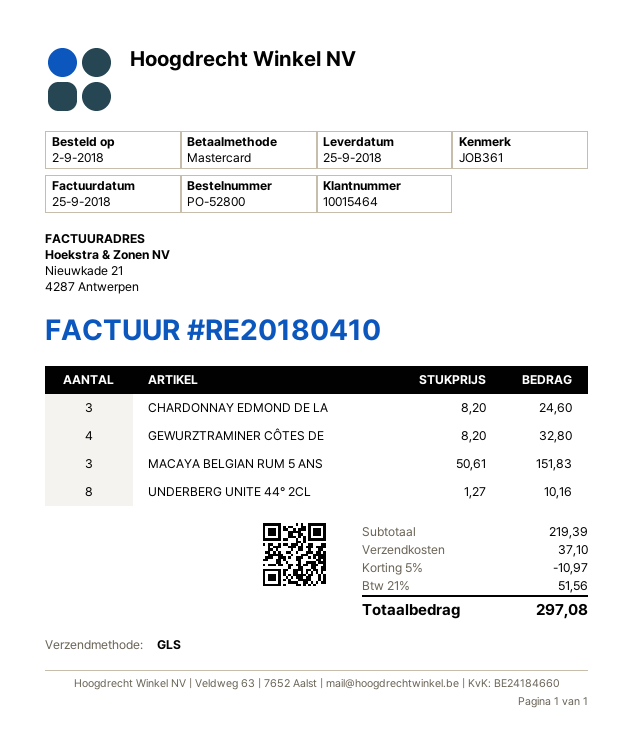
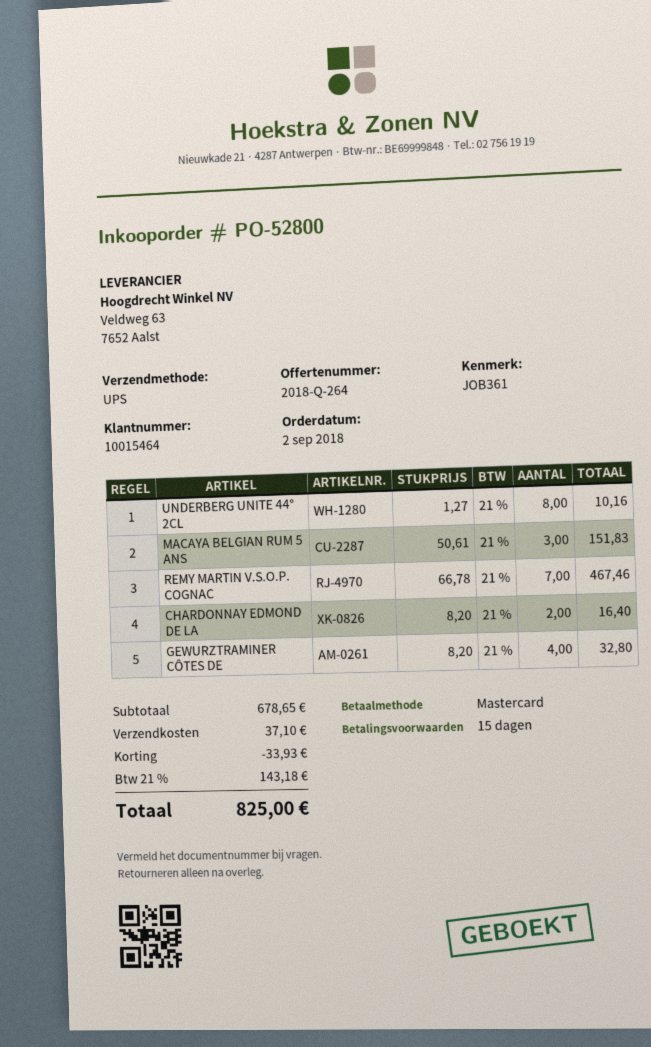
shipping method: GLS -> UPS
CHARDONNAY EDMOND DE LA: 3 x 8.20 = 24.60 -> 2 x 8.20 = 16.40
REMY MARTIN V.S.O.P. COGNAC: none -> 7 x 66.78 = 467.46
subtotal: 219.39 -> 678.65
discount: 10.97 -> 33.93
tax: 21% = 51.56 -> 21% = 143.18
total: 297.08 -> 825.00

